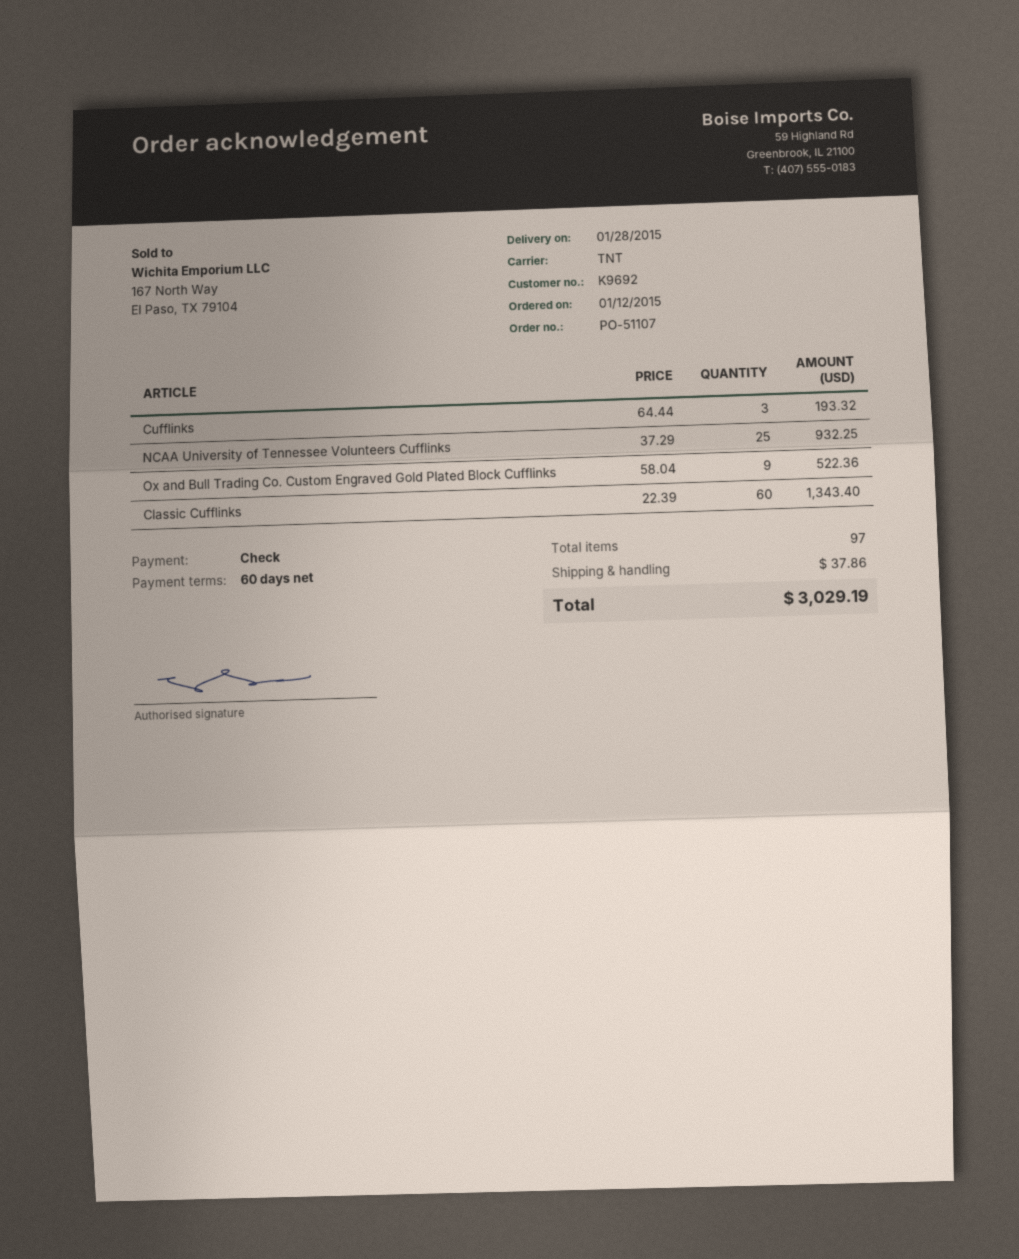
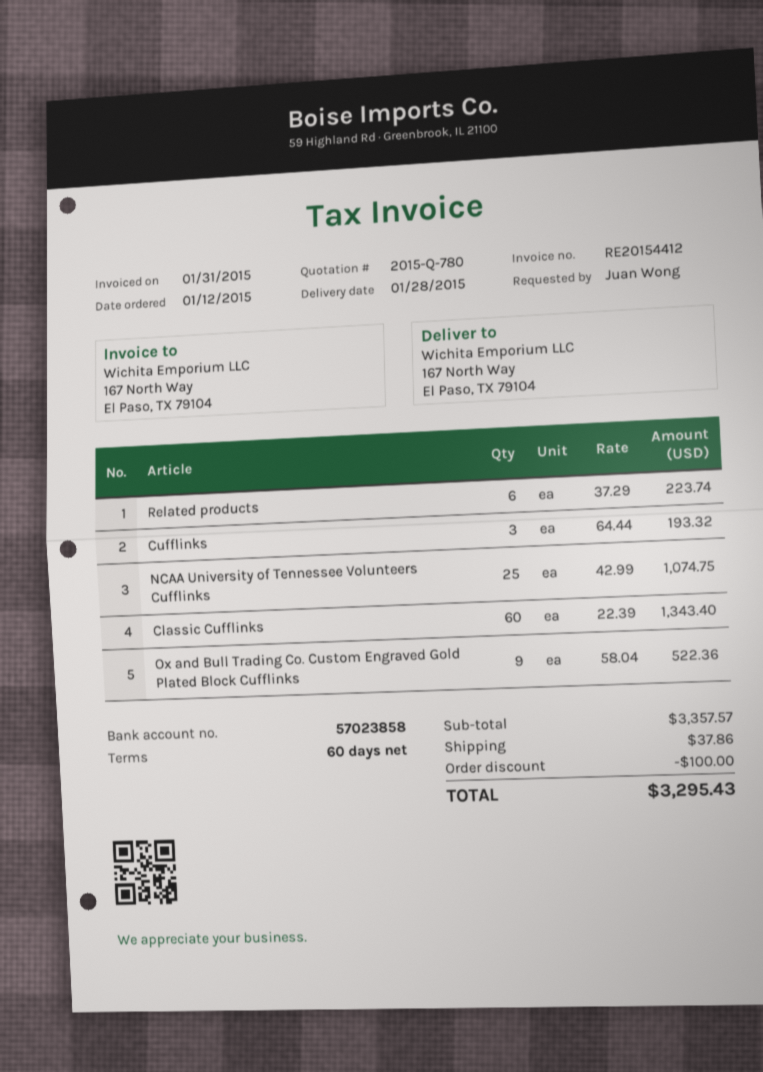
NCAA University of Tennessee Volunteers Cufflinks: 25 x 37.29 = 932.25 -> 25 x 42.99 = 1074.75
Related products: none -> 6 x 37.29 = 223.74
discount: none -> 100.00
total: 3029.19 -> 3295.43

